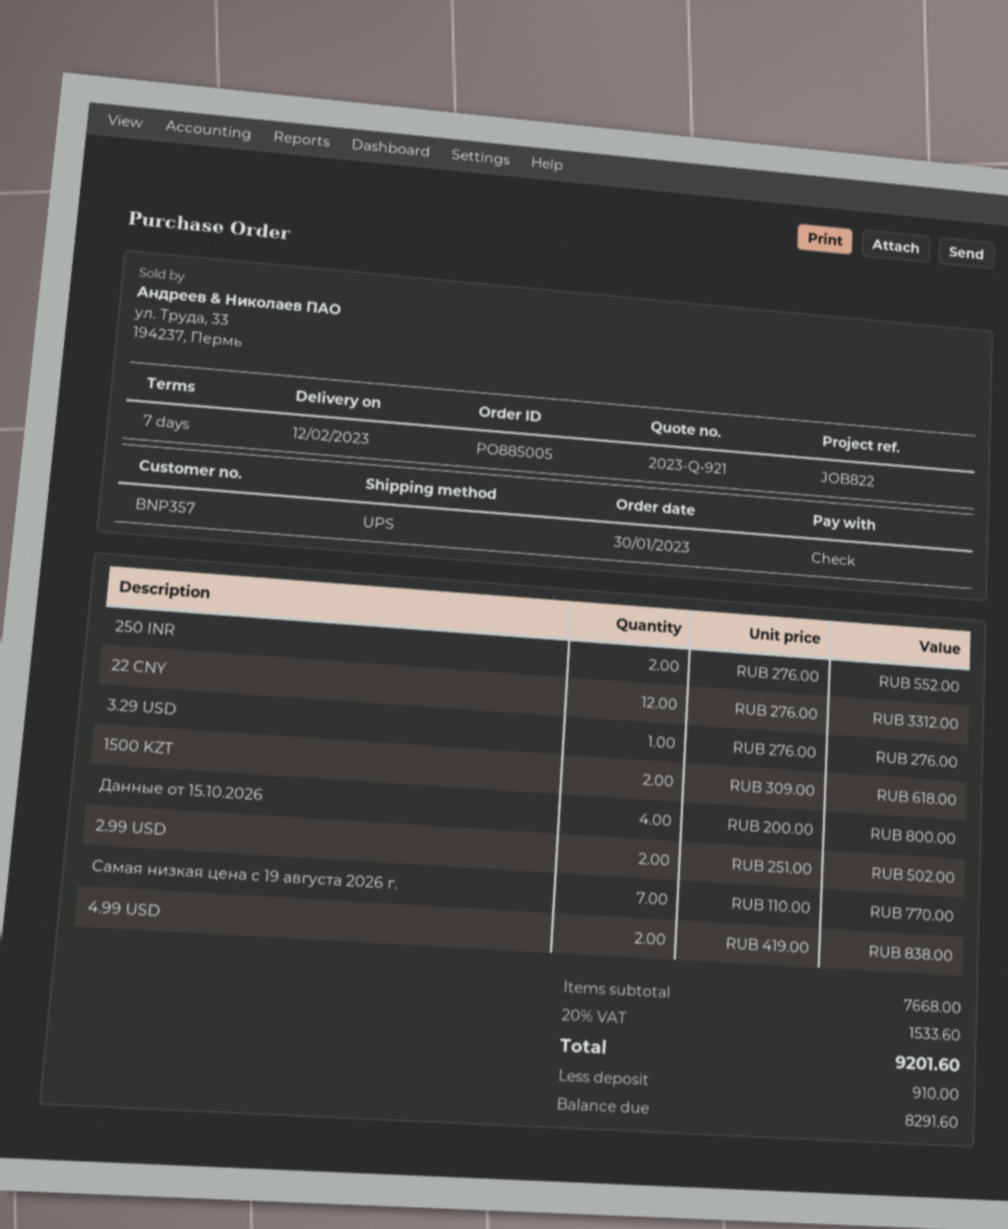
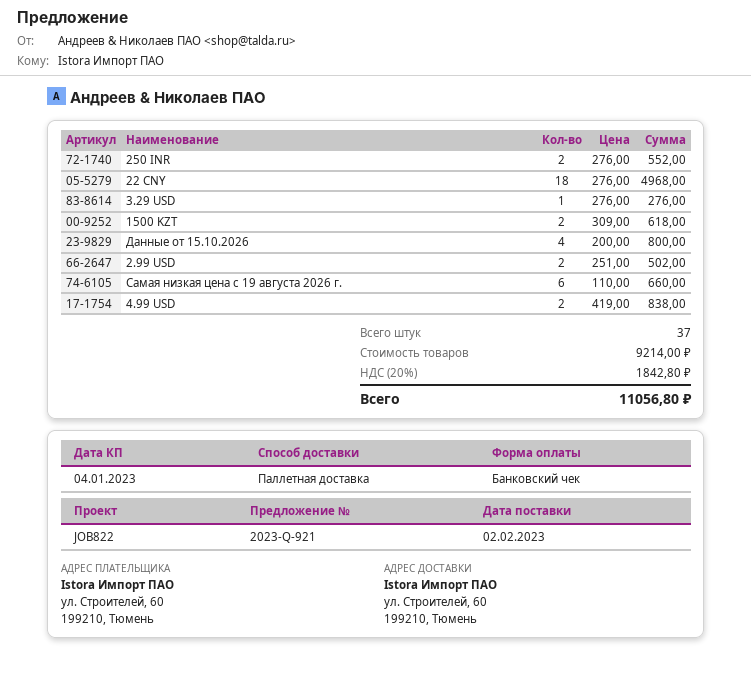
delivery date: 2023-02-12 -> 2023-02-02
shipping method: UPS -> pallet freight
22 CNY: 12 x 276.00 = 3312.00 -> 18 x 276.00 = 4968.00
Самая низкая цена с 19 августа 2026 г.: 7 x 110.00 = 770.00 -> 6 x 110.00 = 660.00
subtotal: 7668.00 -> 9214.00
tax: 20% = 1533.60 -> 20% = 1842.80
total: 9201.60 -> 11056.80

